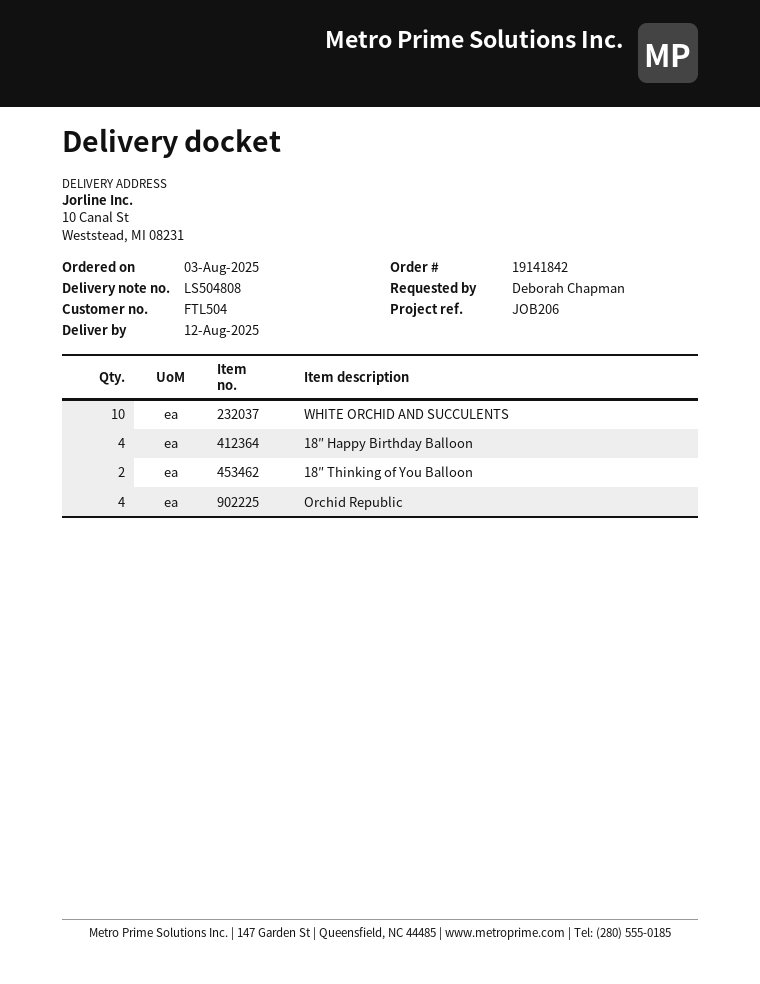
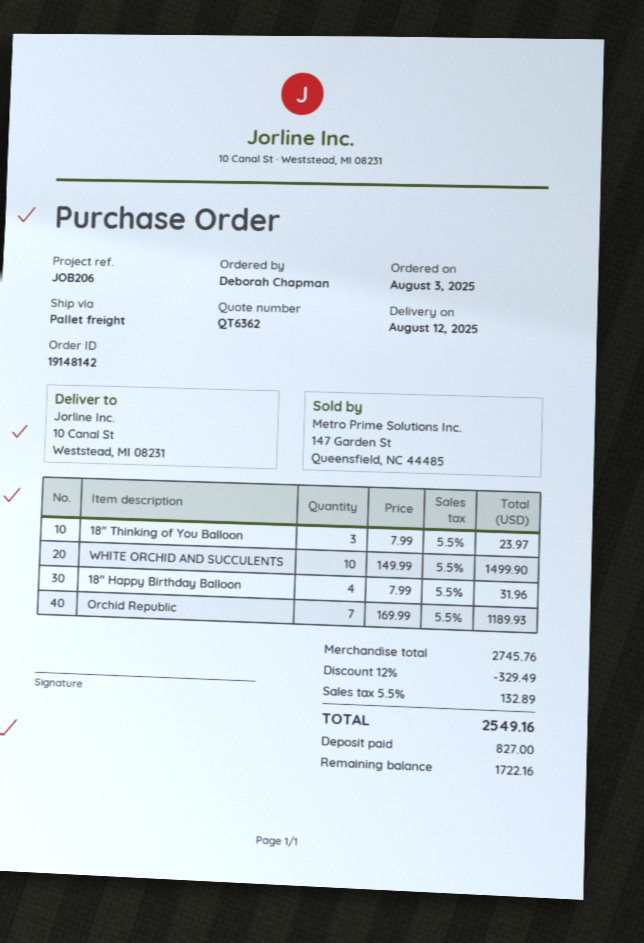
order number: 19141842 -> 19148142
18″ Thinking of You Balloon: 2 -> 3
Orchid Republic: 4 -> 7

